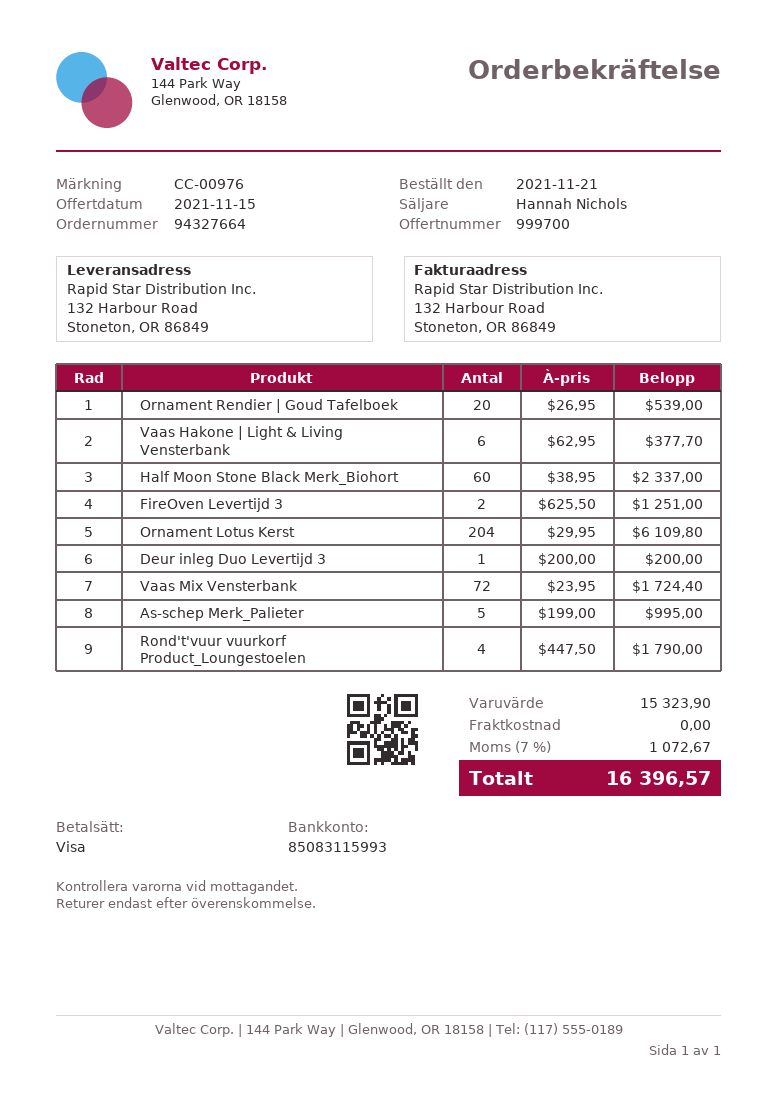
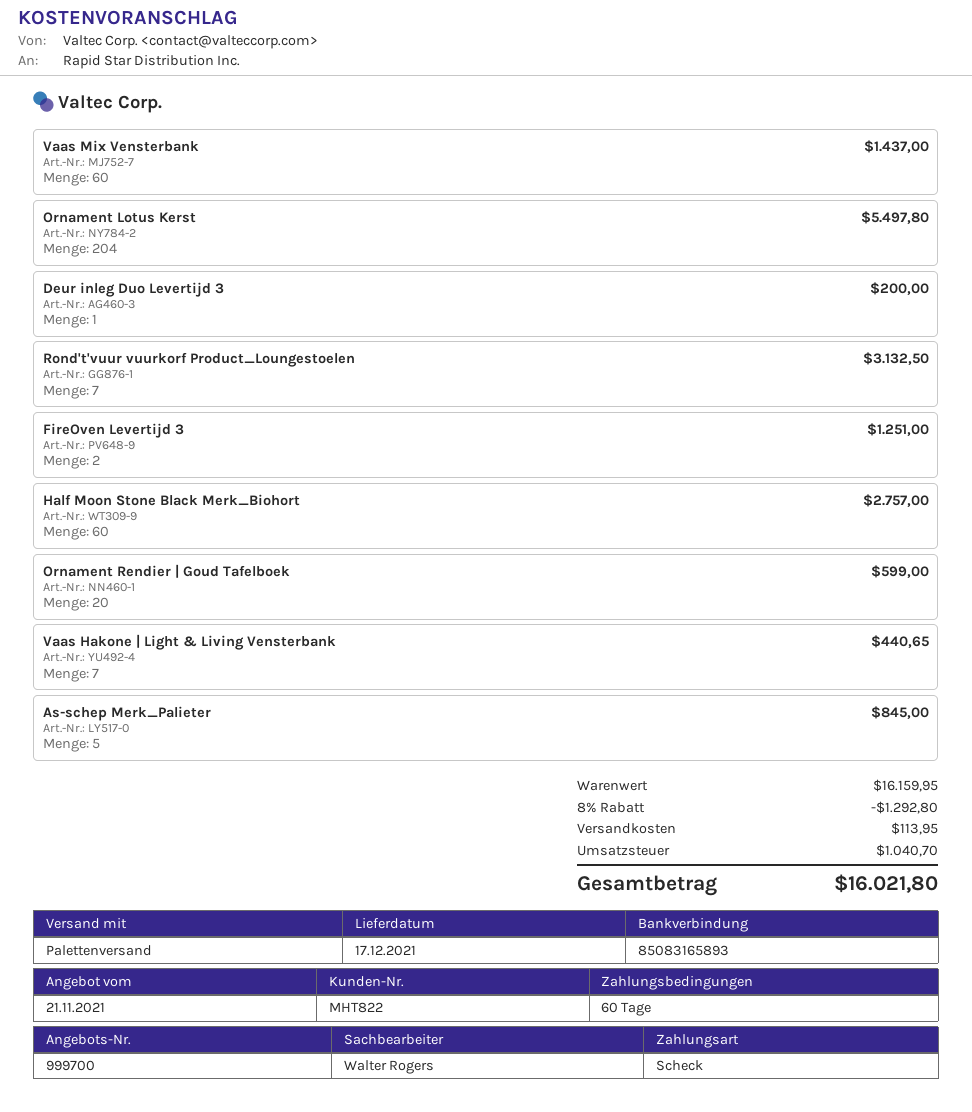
quote date: 2021-11-15 -> 2021-11-21
sales rep: Hannah Nichols -> Walter Rogers
payment method: Visa -> cheque
bank account: 85083115993 -> 85083165893
Ornament Rendier | Goud Tafelboek: 20 for 539.00 -> 20 for 599.00
Vaas Hakone | Light & Living Vensterbank: 6 for 377.70 -> 7 for 440.65
Half Moon Stone Black Merk_Biohort: 60 for 2337.00 -> 60 for 2757.00
Ornament Lotus Kerst: 204 for 6109.80 -> 204 for 5497.80
Vaas Mix Vensterbank: 72 for 1724.40 -> 60 for 1437.00
As-schep Merk_Palieter: 5 for 995.00 -> 5 for 845.00
Rond't'vuur vuurkorf Product_Loungestoelen: 4 for 1790.00 -> 7 for 3132.50
subtotal: 15323.90 -> 16159.95
discount: none -> 8% = 1292.80
shipping: 0.00 -> 113.95
tax: 1072.67 -> 1040.70
total: 16396.57 -> 16021.80

